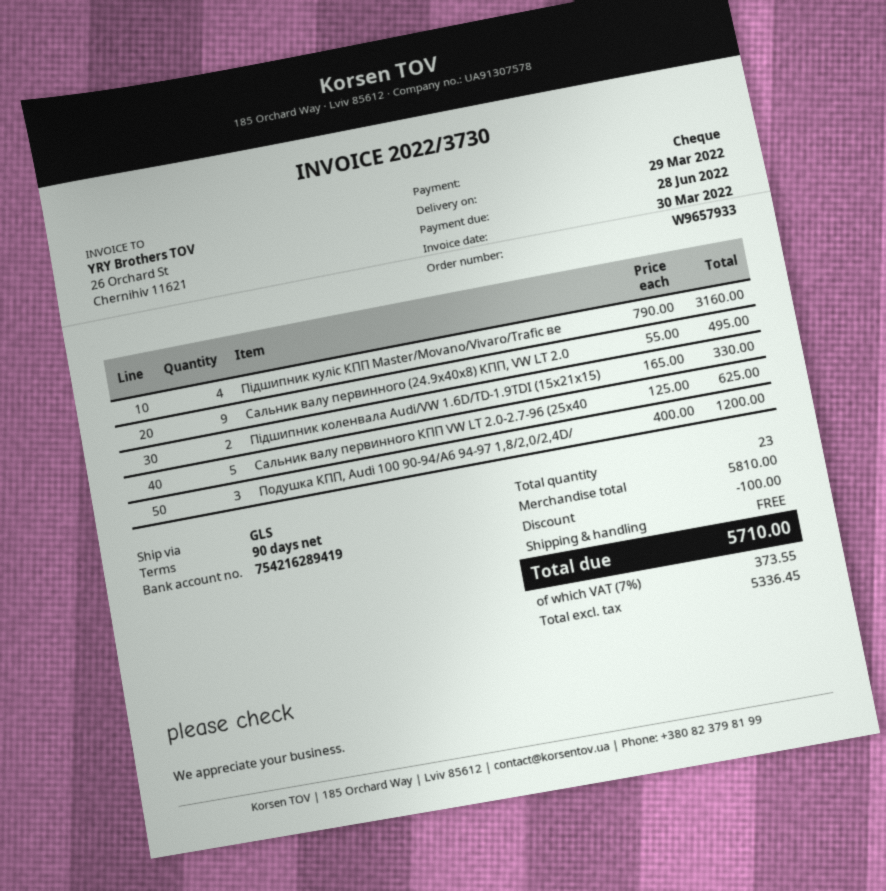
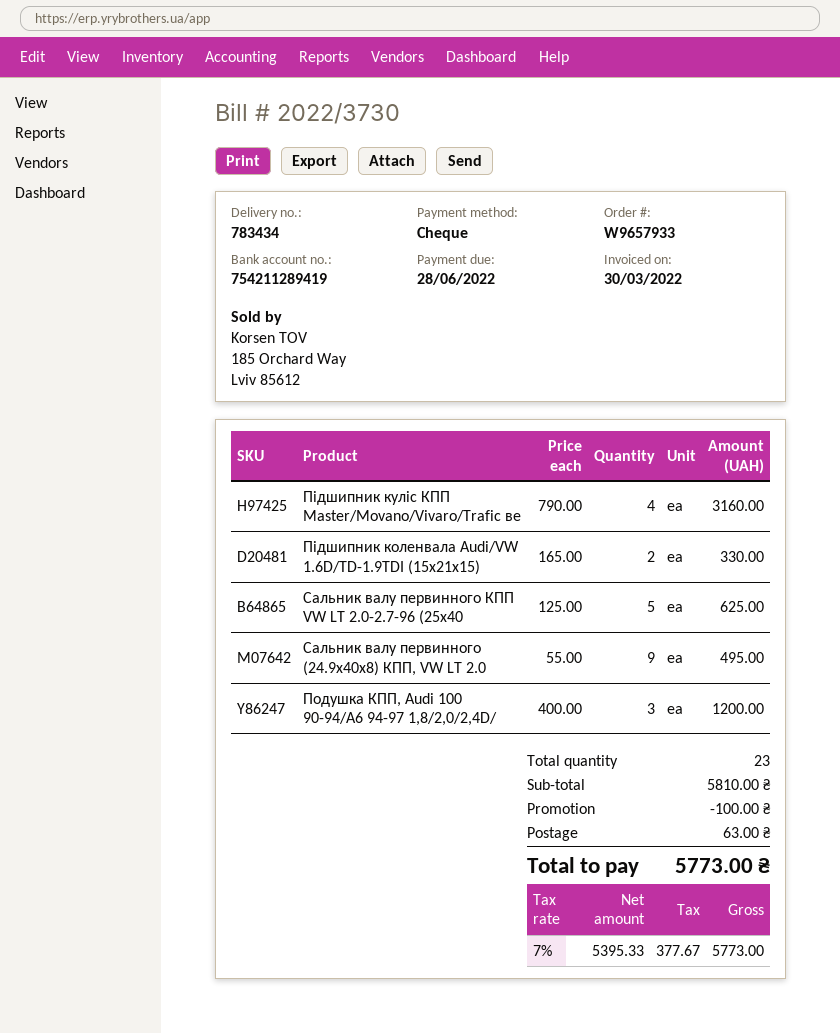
bank account: 754216289419 -> 754211289419
shipping: 0.00 -> 63.00
net: 5336.45 -> 5395.33
tax: 7% = 373.55 -> 7% = 377.67
total: 5710.00 -> 5773.00

